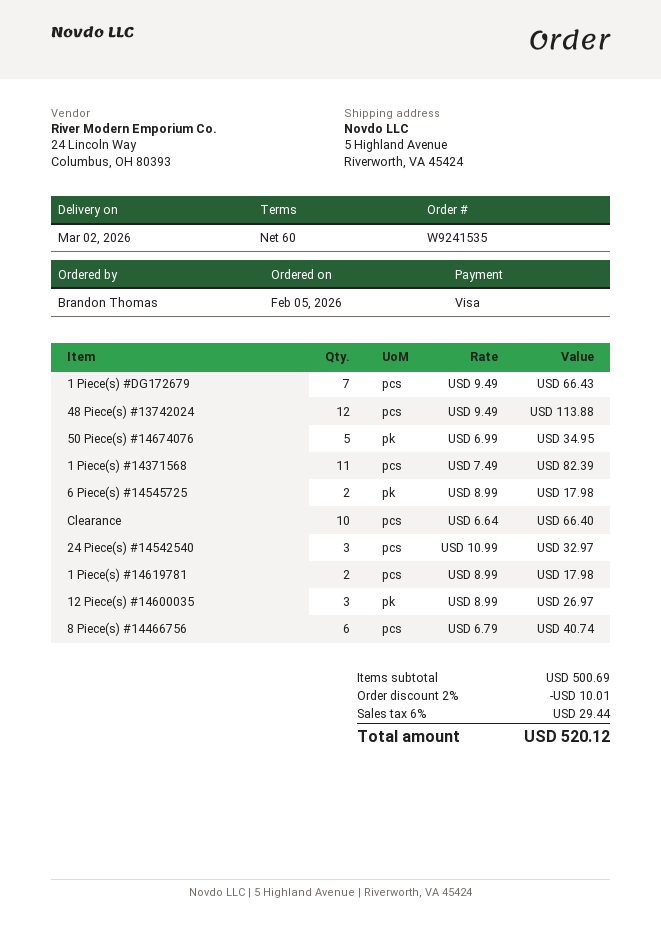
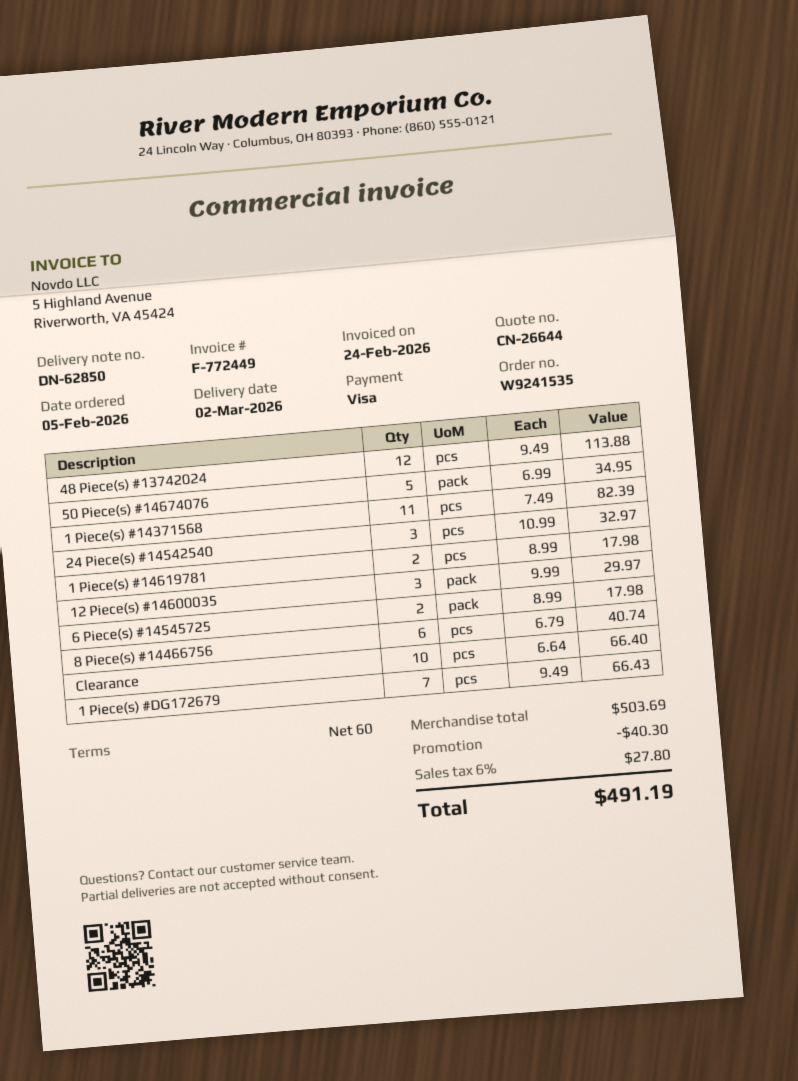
12 Piece(s) #14600035: 3 x 8.99 = 26.97 -> 3 x 9.99 = 29.97
subtotal: 500.69 -> 503.69
discount: 10.01 -> 40.30
tax: 6% = 29.44 -> 6% = 27.80
total: 520.12 -> 491.19

